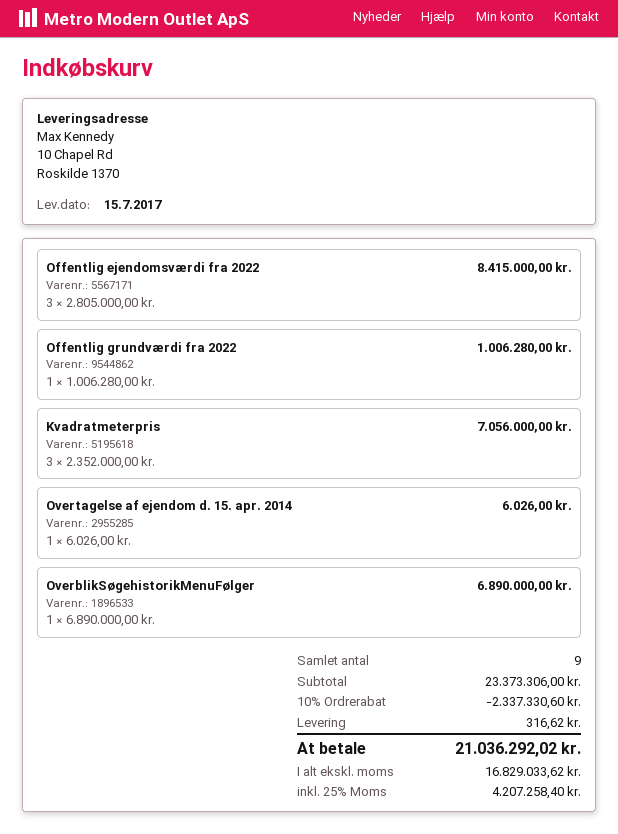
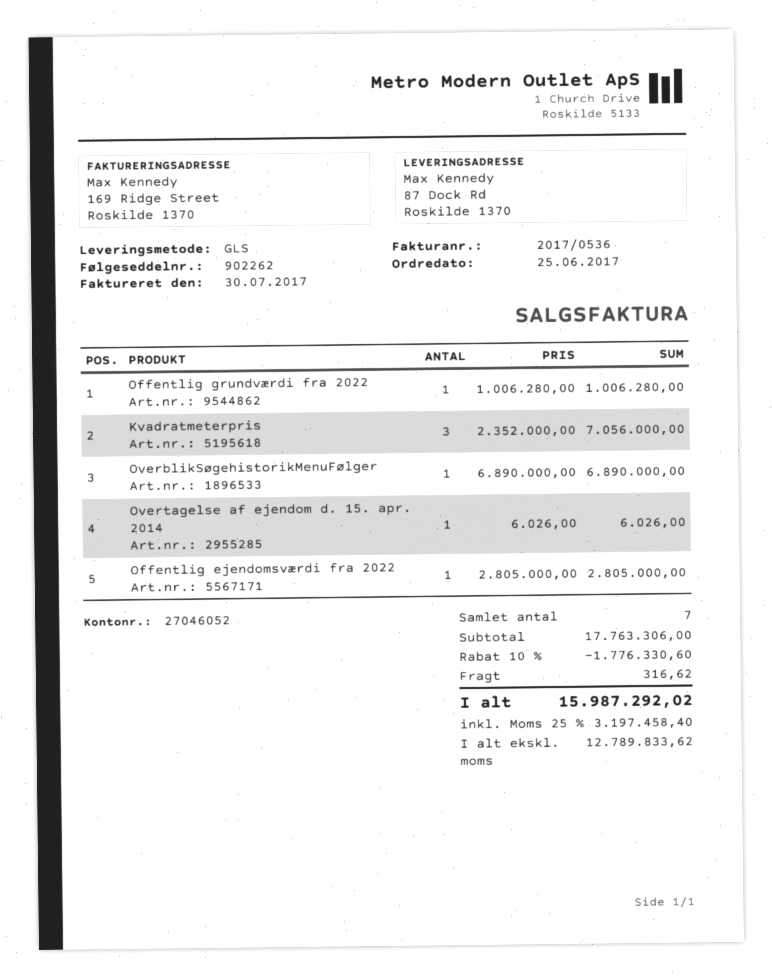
ship to: 10 Chapel Rd, Roskilde 1370 -> 87 Dock Rd, Roskilde 1370
Offentlig ejendomsværdi fra 2022: 3 x 2805000.00 = 8415000.00 -> 1 x 2805000.00 = 2805000.00
total quantity: 9 -> 7
subtotal: 23373306.00 -> 17763306.00
discount: 10% = 2337330.60 -> 10% = 1776330.60
net: 16829033.62 -> 12789833.62
tax: 25% = 4207258.40 -> 25% = 3197458.40
total: 21036292.02 -> 15987292.02

